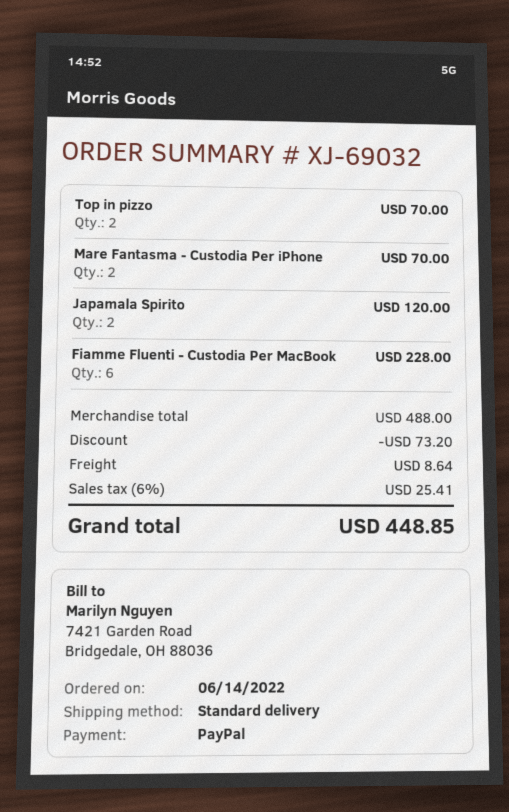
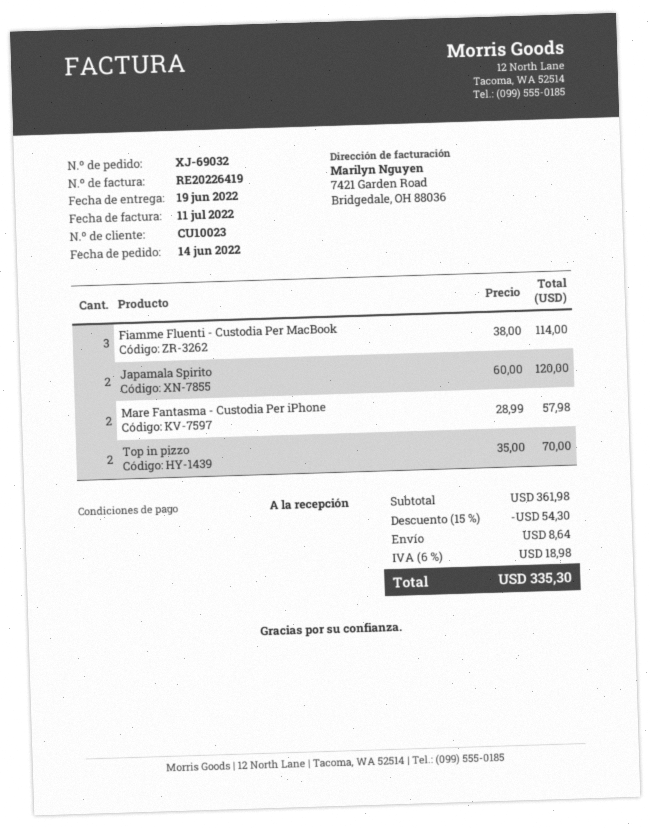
Mare Fantasma - Custodia Per iPhone: 2 for 70.00 -> 2 for 57.98
Fiamme Fluenti - Custodia Per MacBook: 6 for 228.00 -> 3 for 114.00
subtotal: 488.00 -> 361.98
discount: 73.20 -> 54.30
tax: 6% = 25.41 -> 6% = 18.98
total: 448.85 -> 335.30

